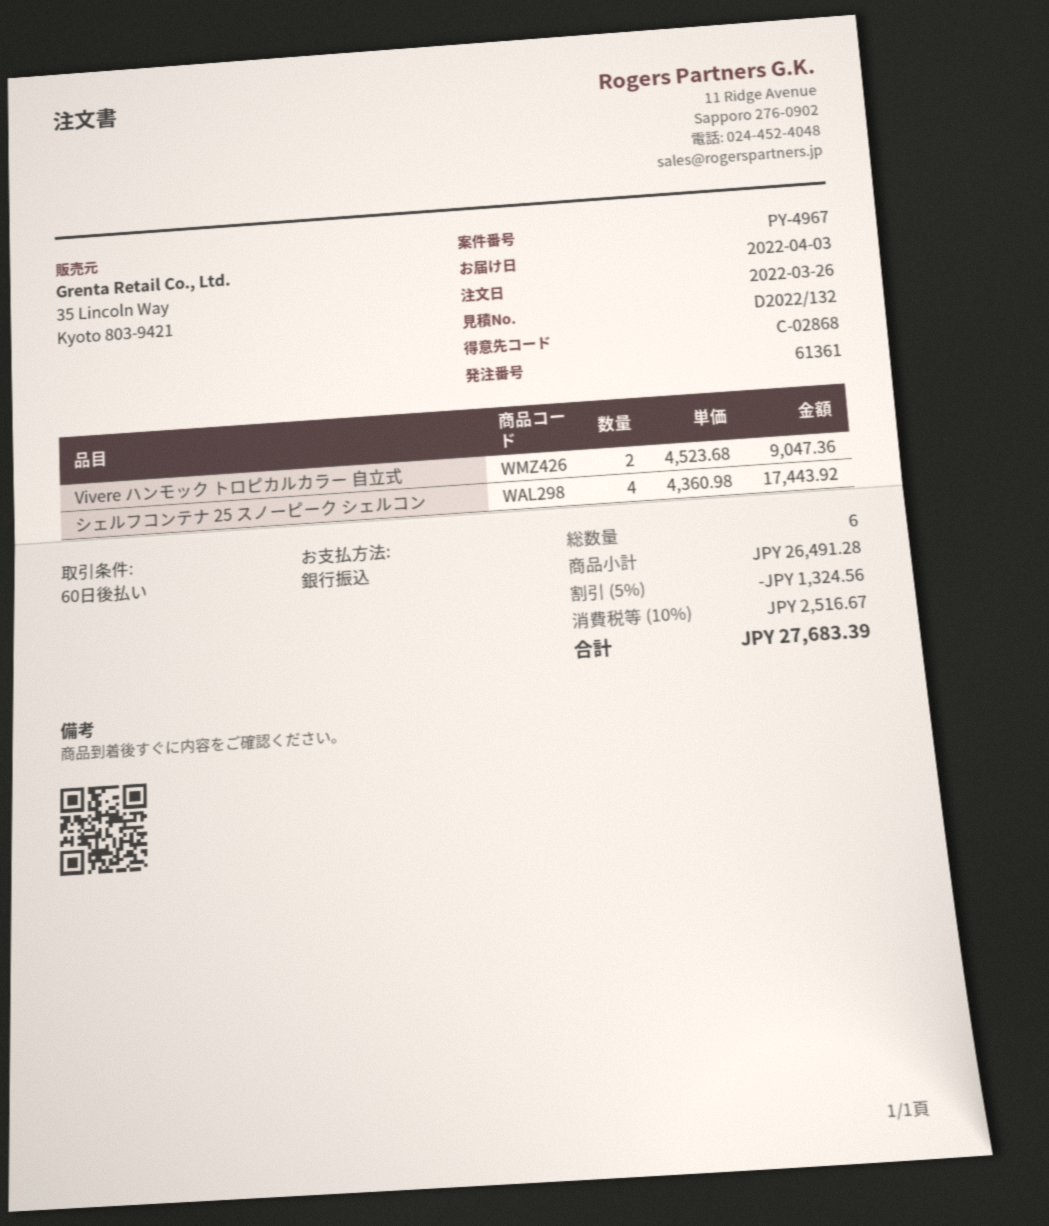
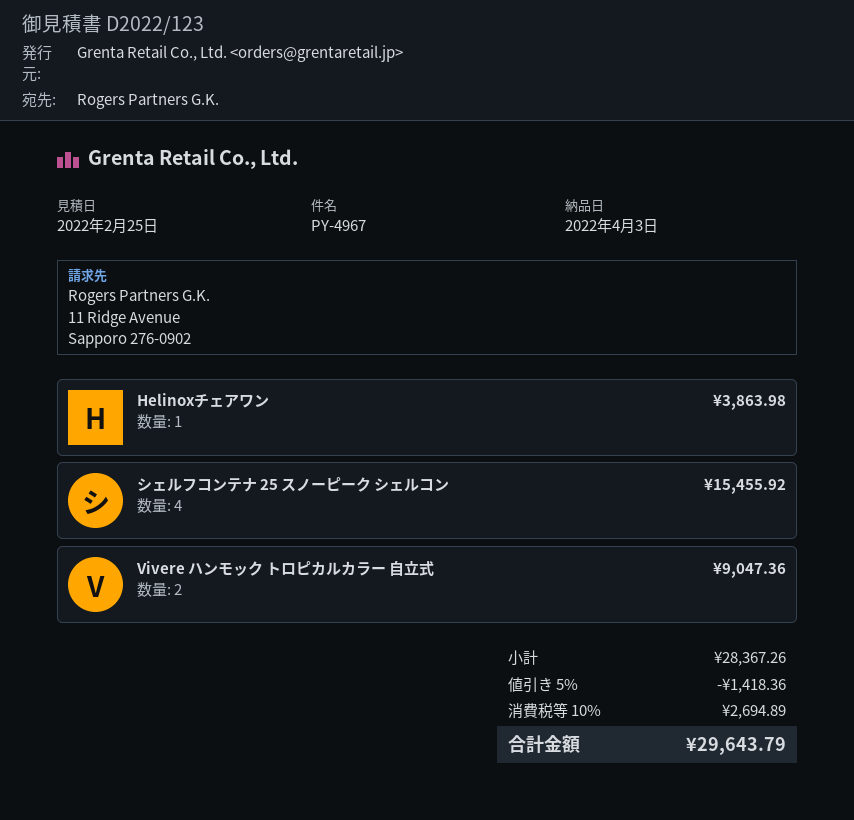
quote number: D2022/132 -> D2022/123
シェルフコンテナ 25 スノーピーク シェルコン: 4 for 17443.92 -> 4 for 15455.92
Helinoxチェアワン: none -> 1 for 3863.98
subtotal: 26491.28 -> 28367.26
discount: 5% = 1324.56 -> 5% = 1418.36
tax: 10% = 2516.67 -> 10% = 2694.89
total: 27683.39 -> 29643.79

